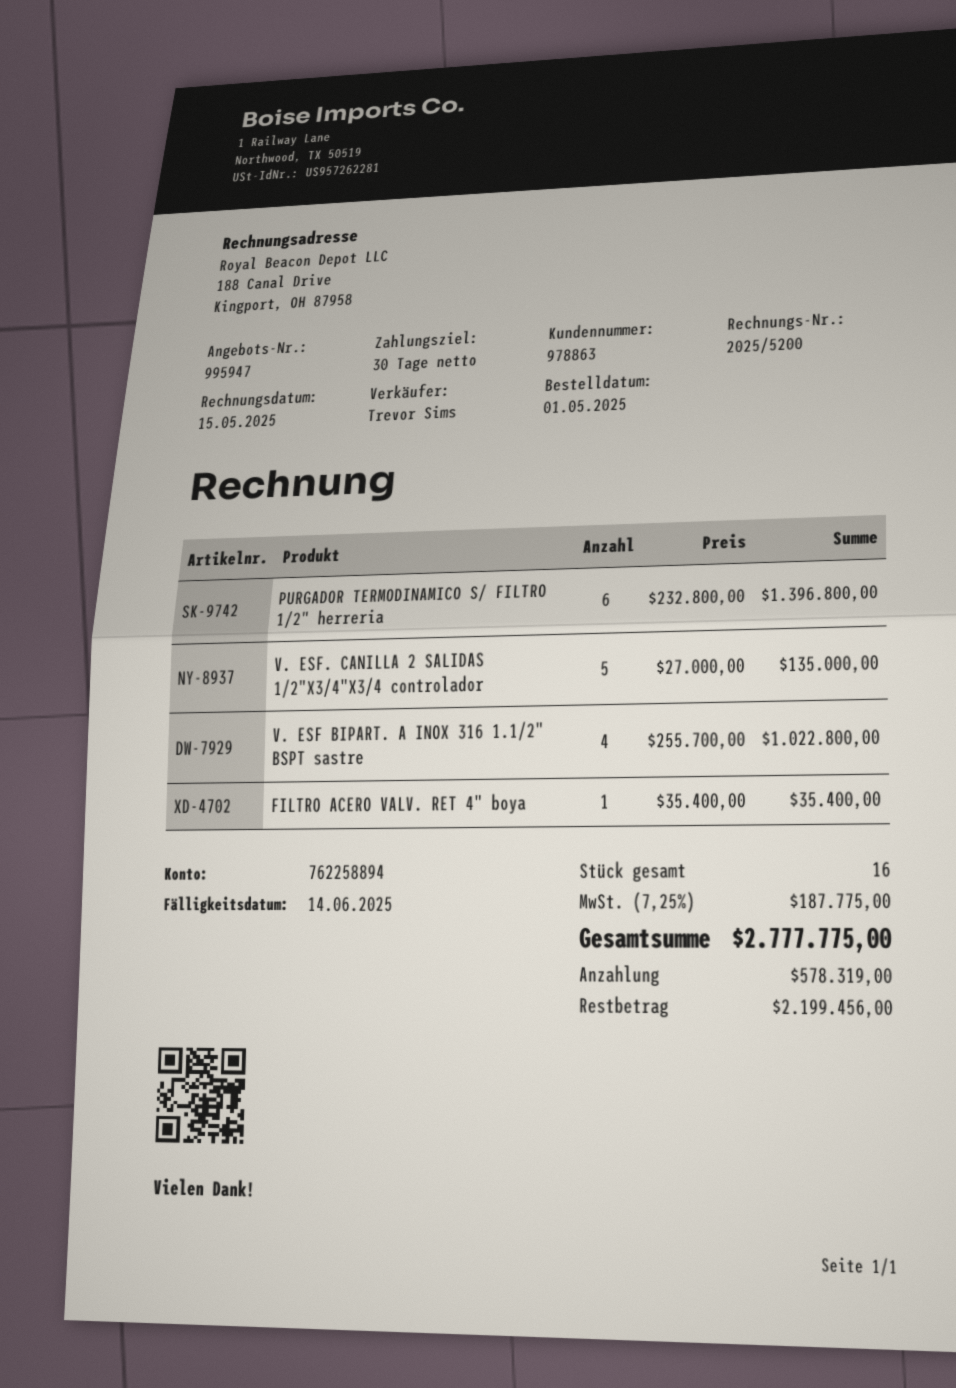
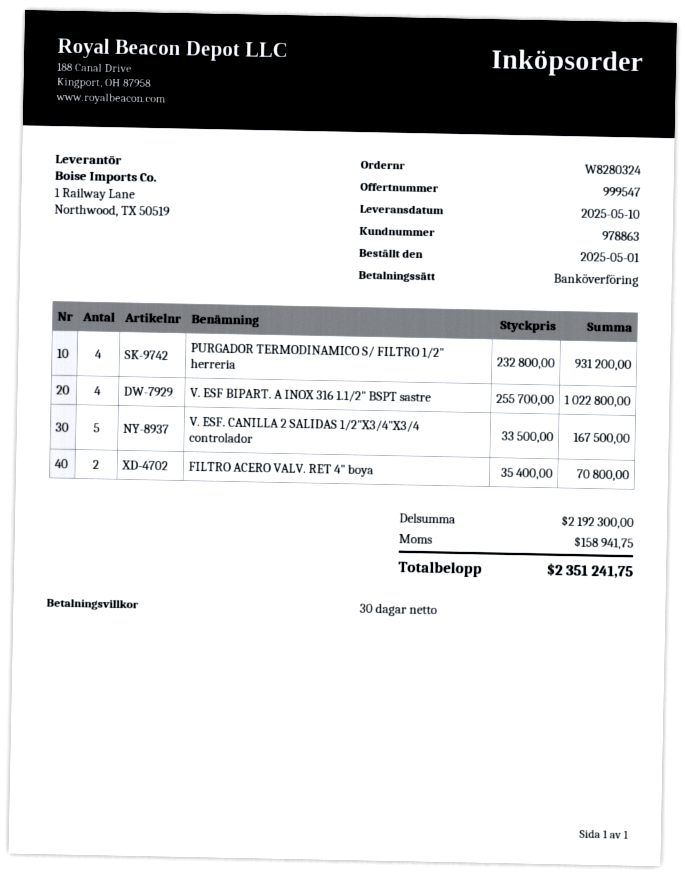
quote number: 995947 -> 999547
PURGADOR TERMODINAMICO S/ FILTRO 1/2" herreria: 6 x 232800.00 = 1396800.00 -> 4 x 232800.00 = 931200.00
V. ESF. CANILLA 2 SALIDAS 1/2"X3/4"X3/4 controlador: 5 x 27000.00 = 135000.00 -> 5 x 33500.00 = 167500.00
FILTRO ACERO VALV. RET 4" boya: 1 x 35400.00 = 35400.00 -> 2 x 35400.00 = 70800.00
tax: 187775.00 -> 158941.75
total: 2777775.00 -> 2351241.75

